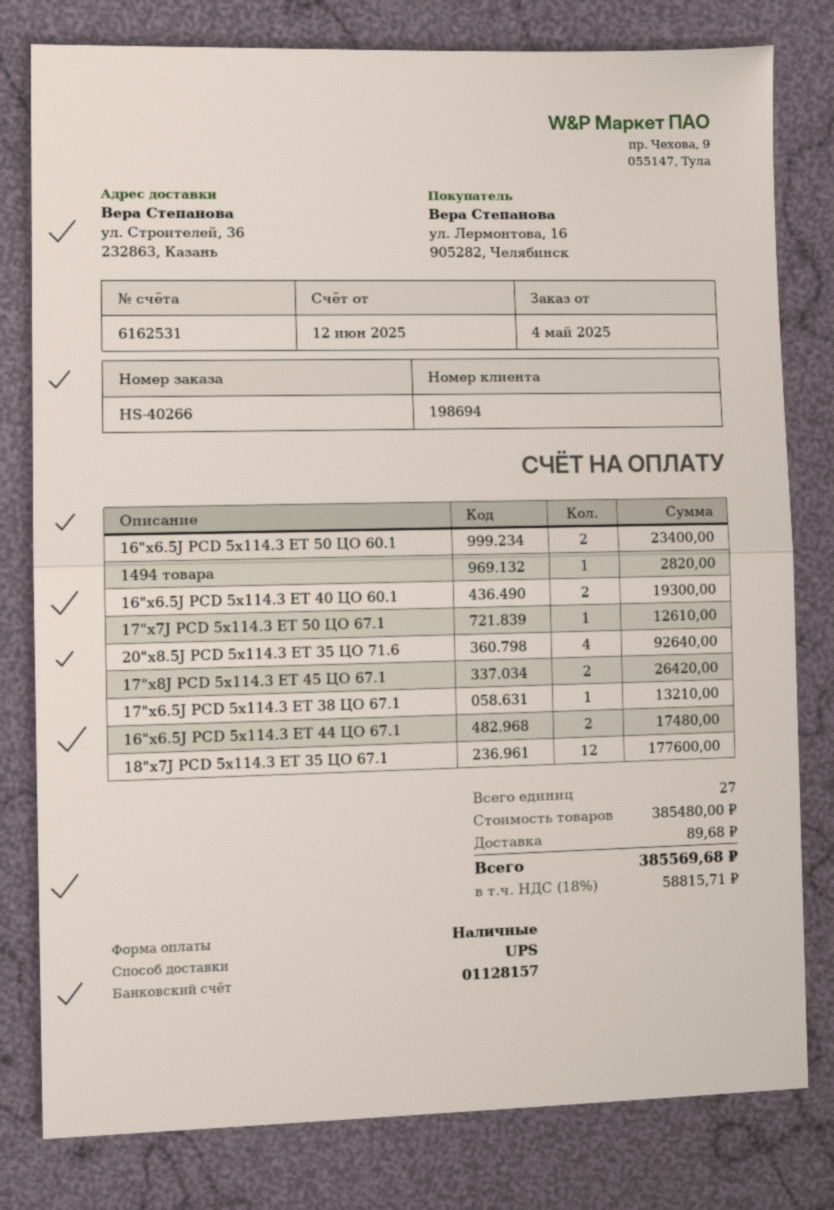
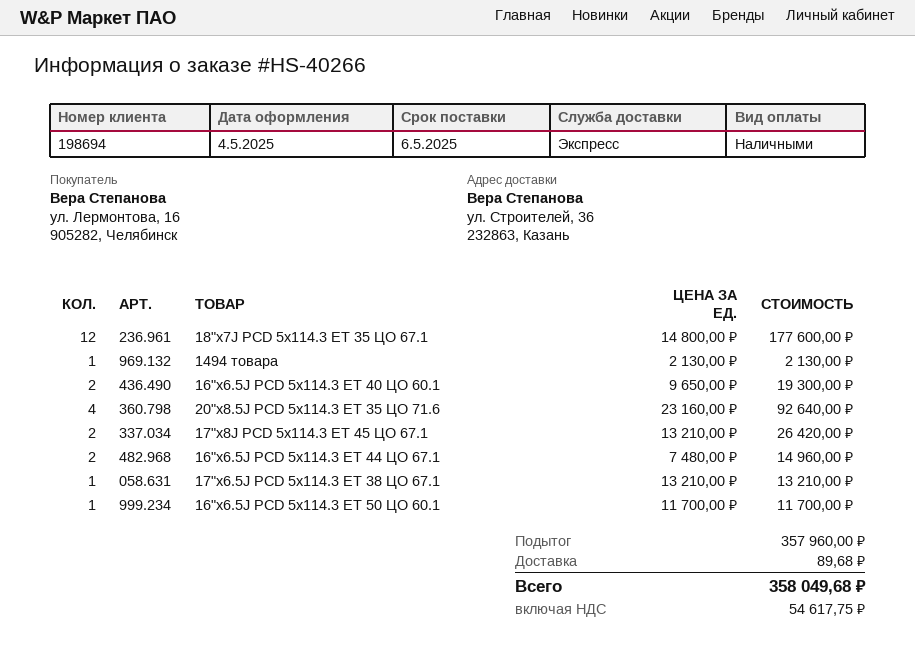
shipping method: UPS -> express
16"x6.5J PCD 5x114.3 ЕТ 50 ЦО 60.1: 2 for 23400.00 -> 1 for 11700.00
1494 товара: 1 for 2820.00 -> 1 for 2130.00
17"x7J PCD 5x114.3 ЕТ 50 ЦО 67.1: 1 for 12610.00 -> none
16"x6.5J PCD 5x114.3 ЕТ 44 ЦО 67.1: 2 for 17480.00 -> 2 for 14960.00
subtotal: 385480.00 -> 357960.00
tax: 58815.71 -> 54617.75
total: 385569.68 -> 358049.68

